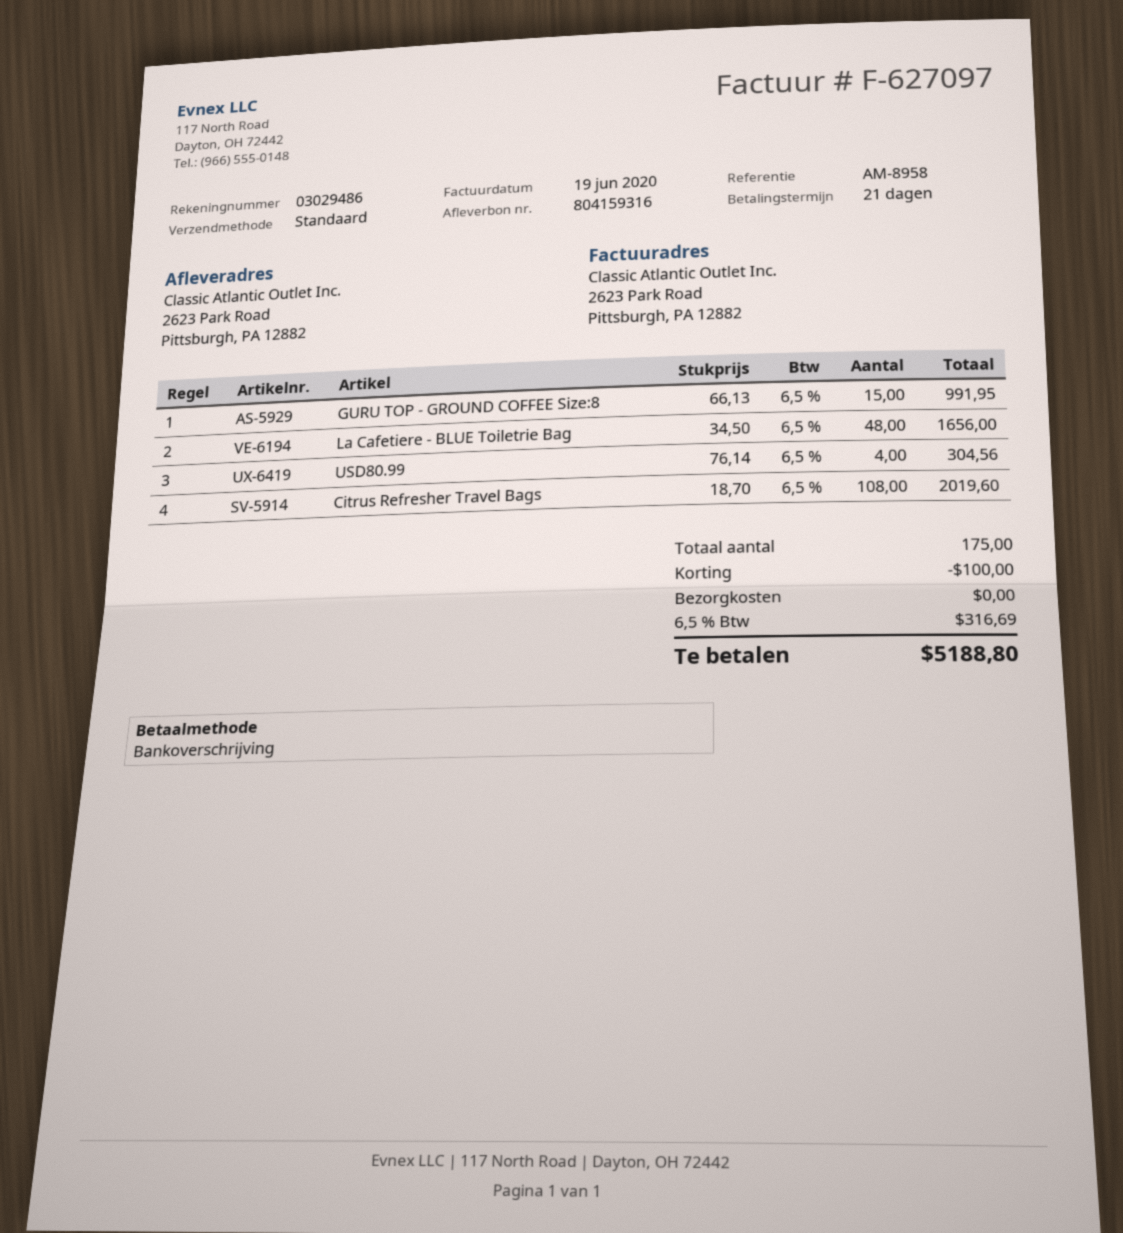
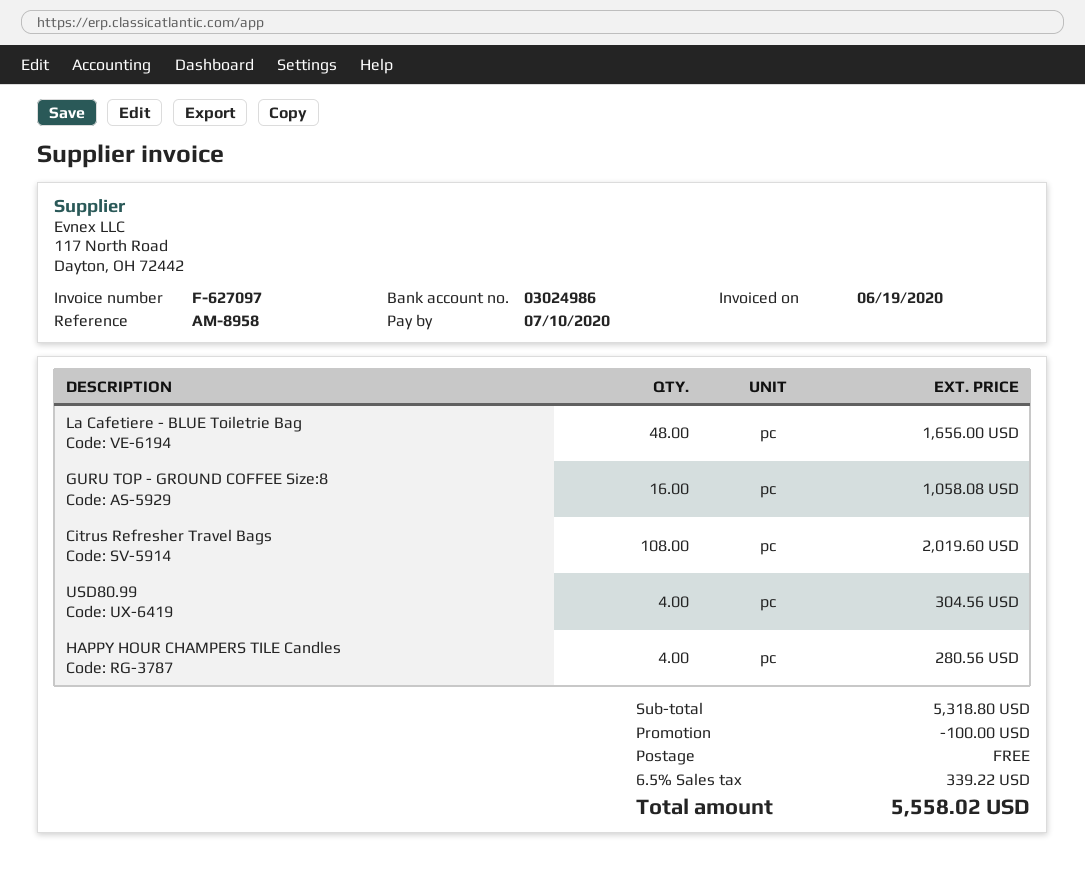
bank account: 03029486 -> 03024986
GURU TOP - GROUND COFFEE Size:8: 15 for 991.95 -> 16 for 1058.08
HAPPY HOUR CHAMPERS TILE Candles: none -> 4 for 280.56
tax: 6.5% = 316.69 -> 6.5% = 339.22
total: 5188.80 -> 5558.02

